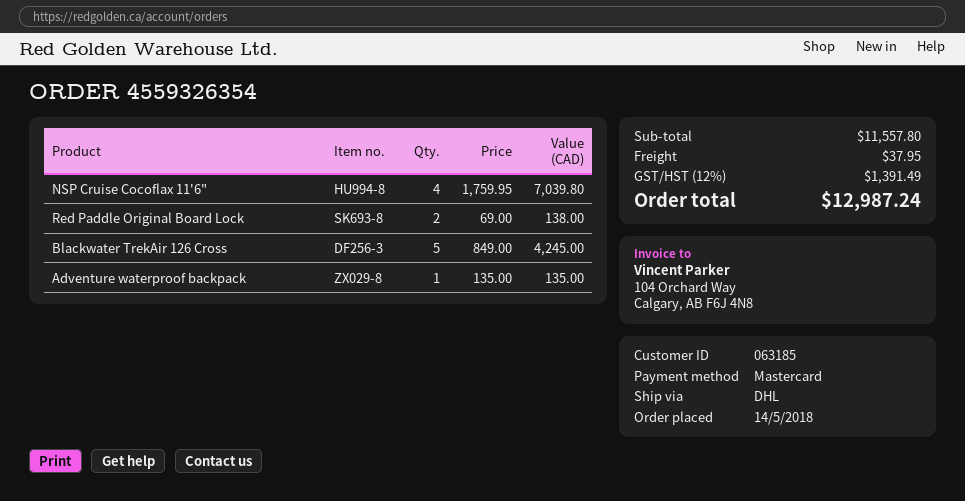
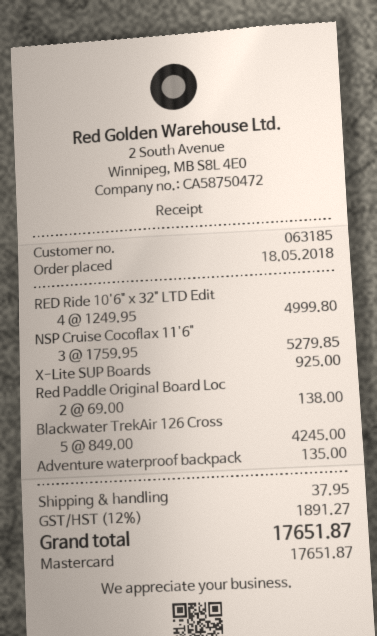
order date: 2018-05-14 -> 2018-05-18
NSP Cruise Cocoflax 11'6": 4 x 1759.95 = 7039.80 -> 3 x 1759.95 = 5279.85
RED Ride 10'6" x 32" LTD Edit: none -> 4 x 1249.95 = 4999.80
X-Lite SUP Boards: none -> 1 x 925.00 = 925.00
tax: 12% = 1391.49 -> 12% = 1891.27
total: 12987.24 -> 17651.87

